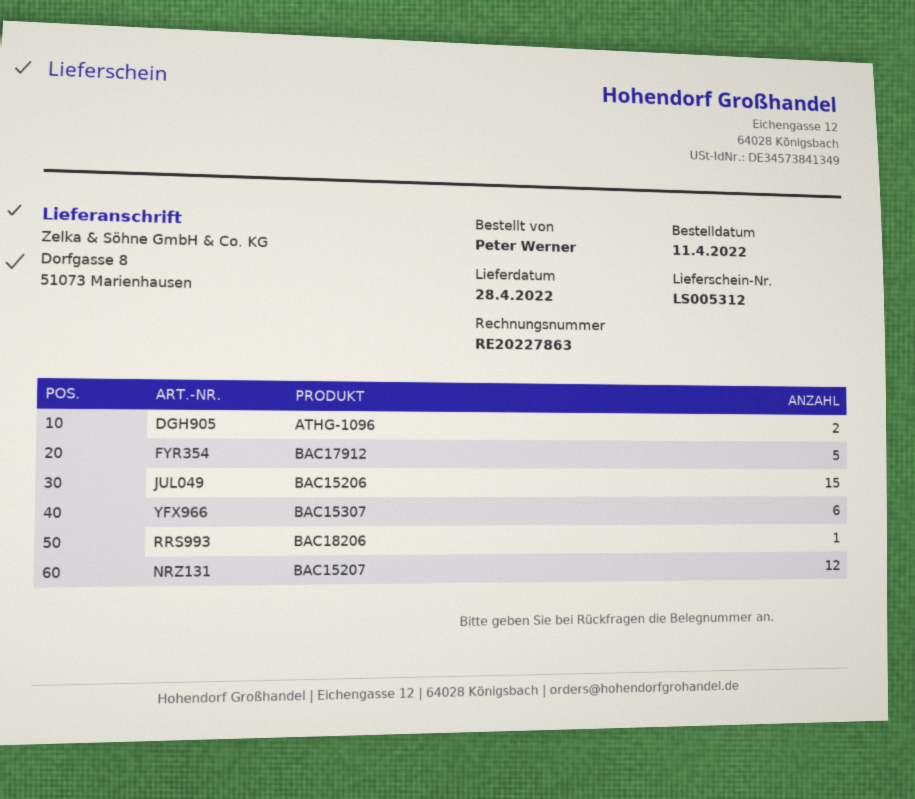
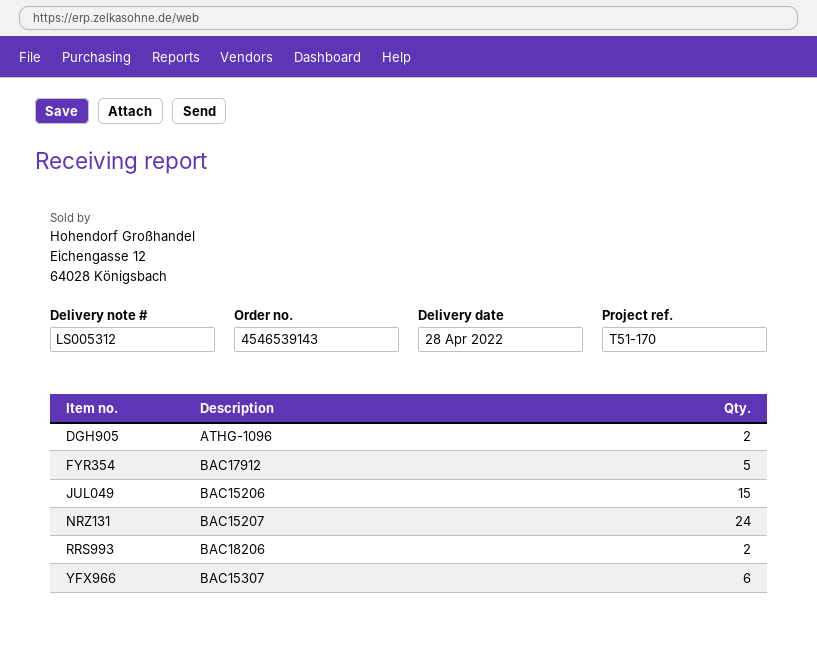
BAC18206: 1 -> 2
BAC15207: 12 -> 24

